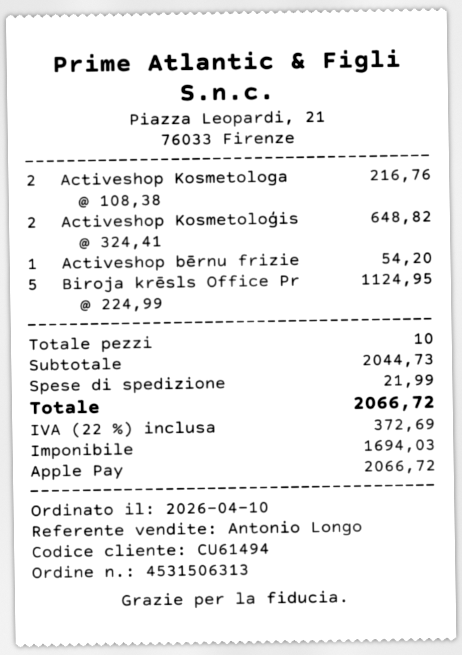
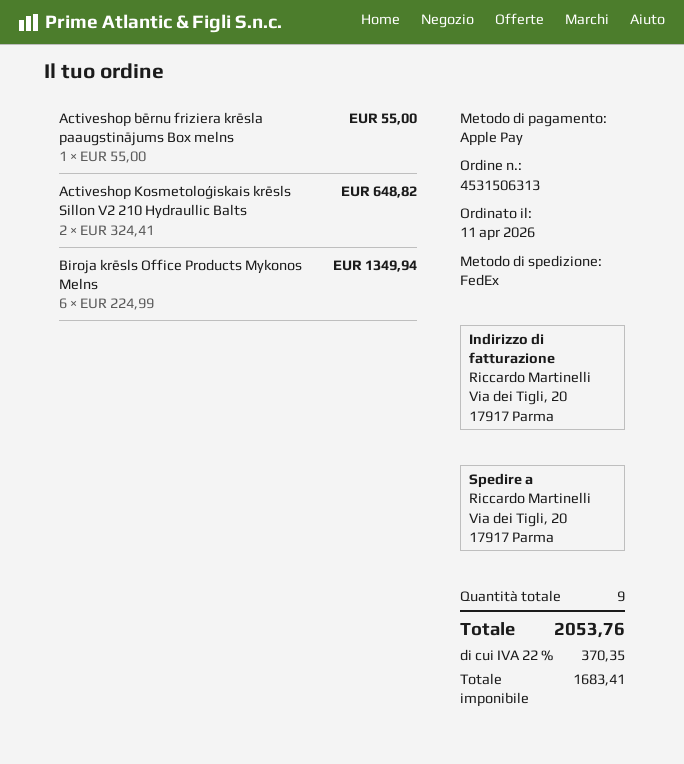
order date: 2026-04-10 -> 2026-04-11
Activeshop Kosmetologa: 2 x 108.38 = 216.76 -> none
Activeshop bērnu frizie: 1 x 54.20 = 54.20 -> 1 x 55.00 = 55.00
Biroja krēsls Office Pr: 5 x 224.99 = 1124.95 -> 6 x 224.99 = 1349.94
total quantity: 10 -> 9
shipping: 21.99 -> none
net: 1694.03 -> 1683.41
tax: 22% = 372.69 -> 22% = 370.35
total: 2066.72 -> 2053.76

